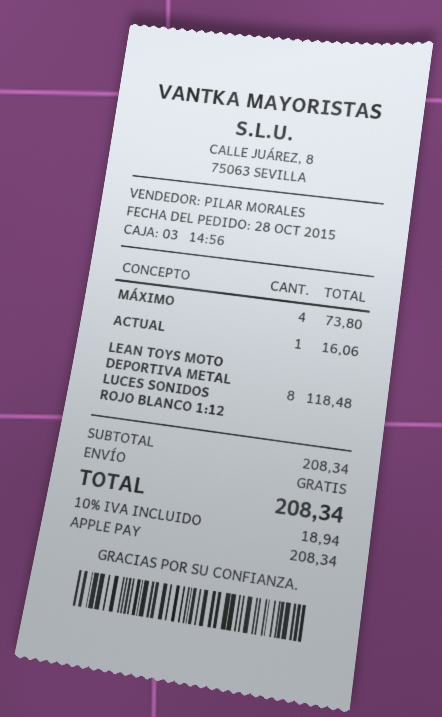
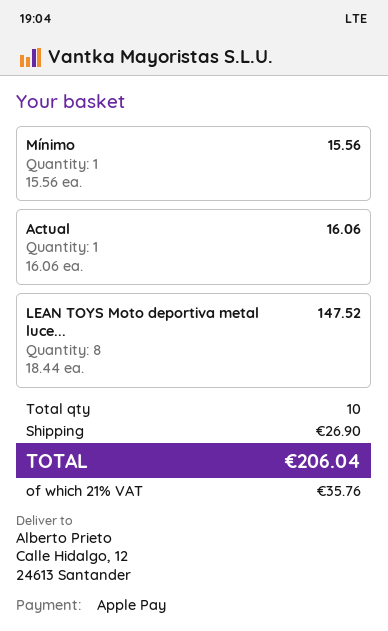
MÁXIMO: 4 for 73.80 -> none
LEAN TOYS MOTO DEPORTIVA METAL LUCES SONIDOS ROJO BLANCO 1:12: 8 for 118.48 -> 8 for 147.52
Mínimo: none -> 1 for 15.56
shipping: 0.00 -> 26.90
tax: 10% = 18.94 -> 21% = 35.76
total: 208.34 -> 206.04

